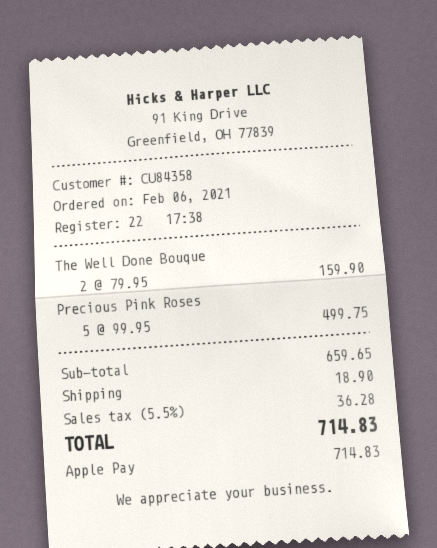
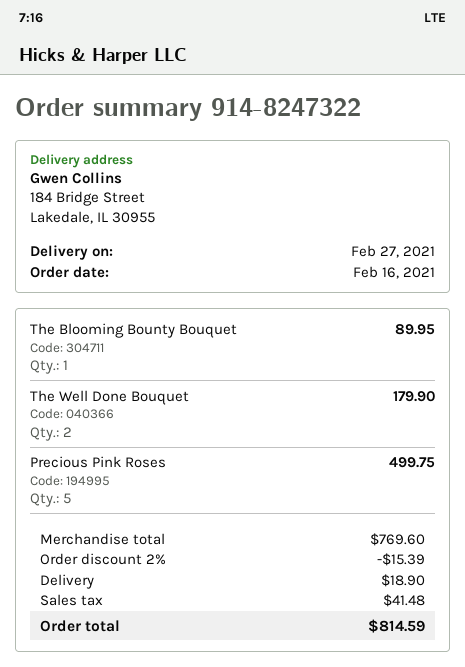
order date: 2021-02-06 -> 2021-02-16
The Well Done Bouque: 2 for 159.90 -> 2 for 179.90
The Blooming Bounty Bouquet: none -> 1 for 89.95
subtotal: 659.65 -> 769.60
discount: none -> 2% = 15.39
tax: 36.28 -> 41.48
total: 714.83 -> 814.59

